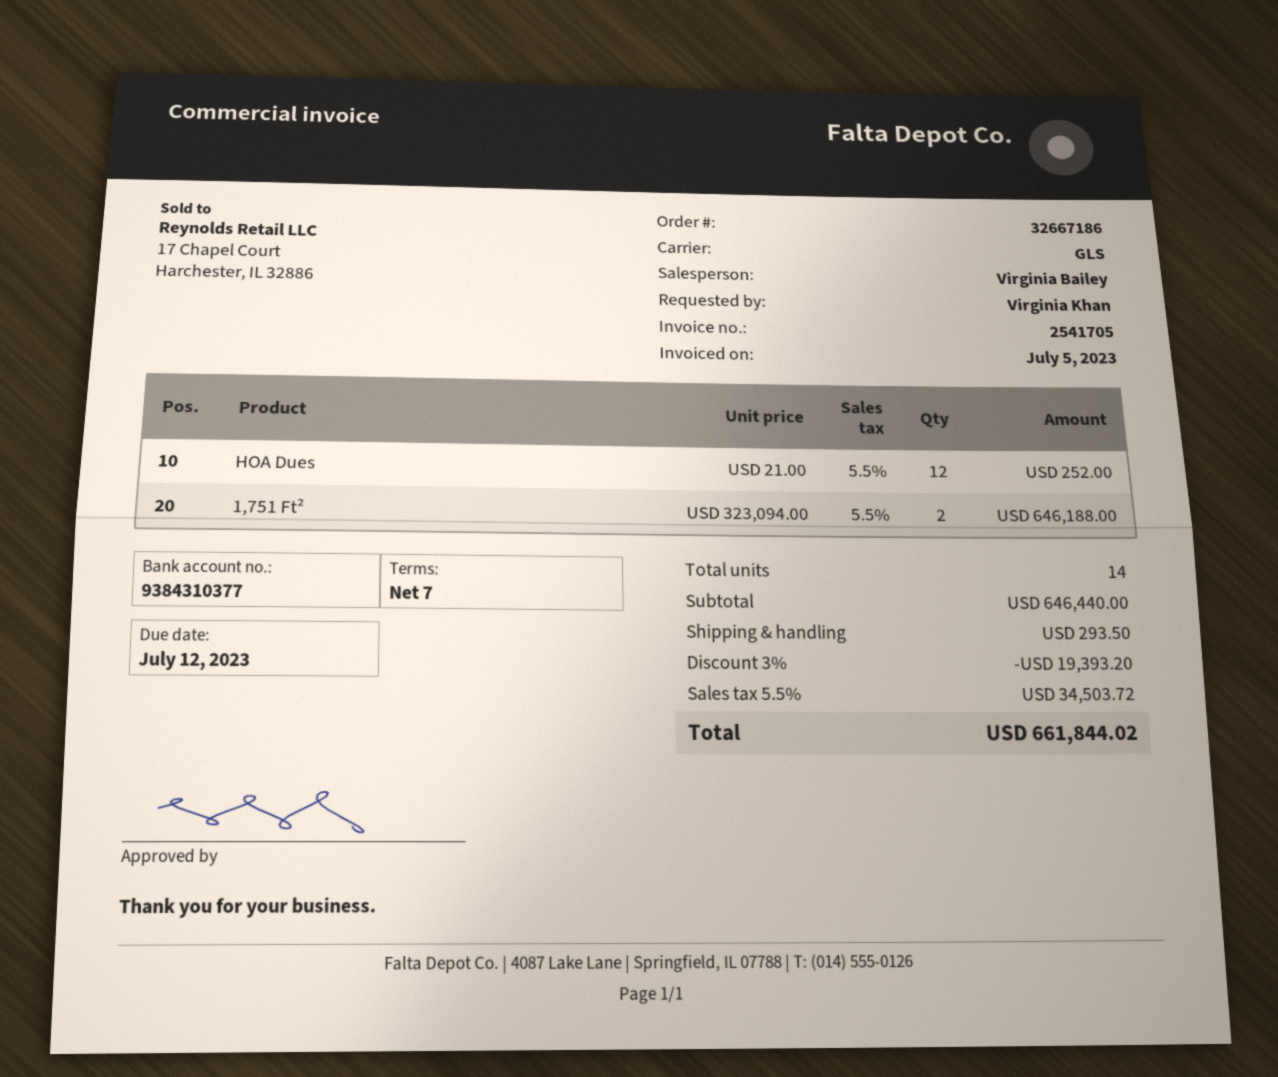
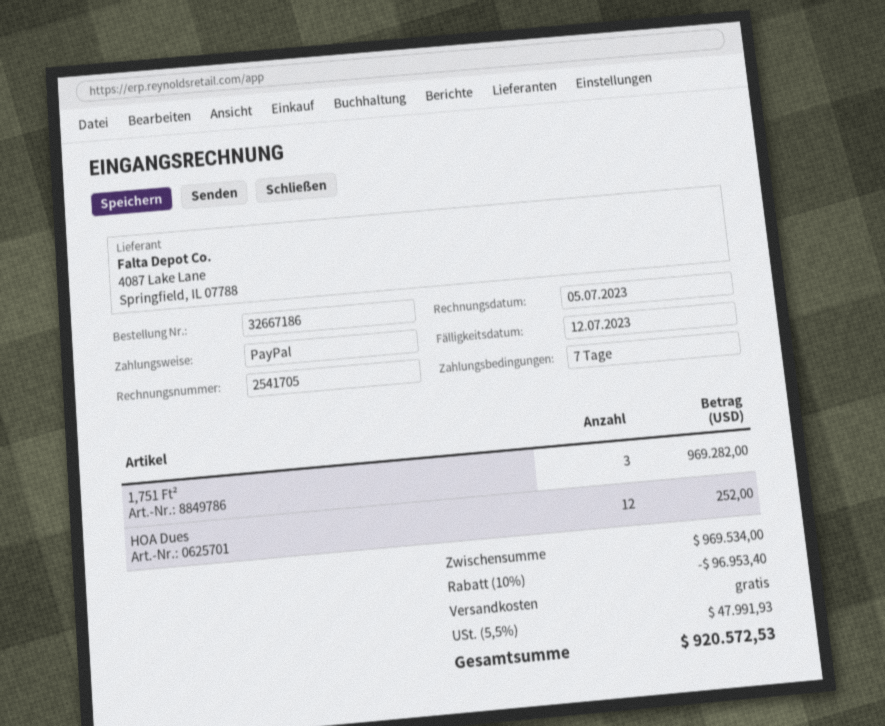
1,751 Ft²: 2 for 646188.00 -> 3 for 969282.00
subtotal: 646440.00 -> 969534.00
discount: 3% = 19393.20 -> 10% = 96953.40
shipping: 293.50 -> 0.00
tax: 5.5% = 34503.72 -> 5.5% = 47991.93
total: 661844.02 -> 920572.53

